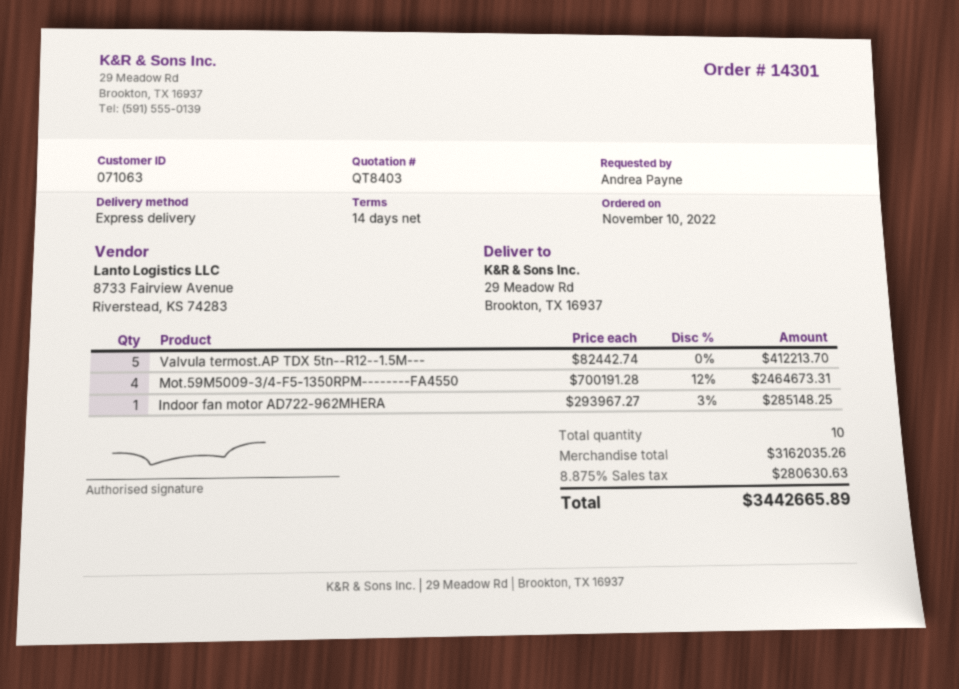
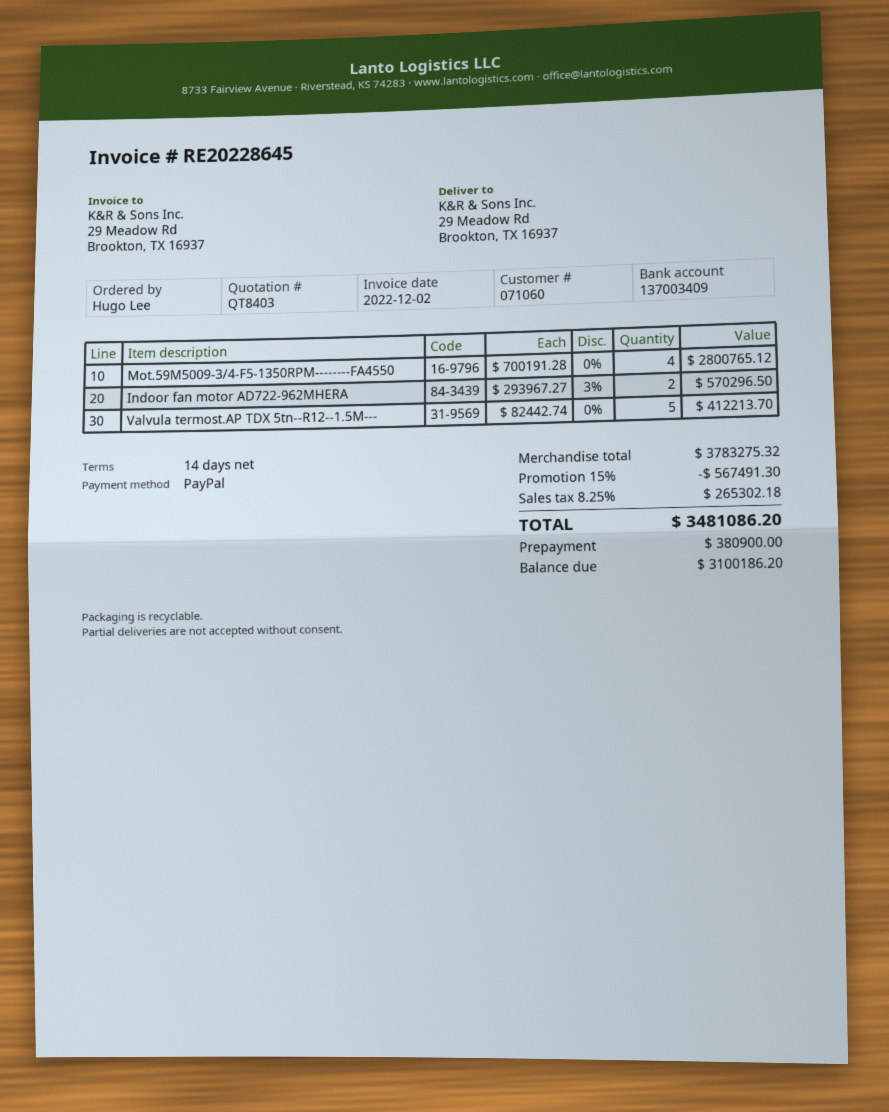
customer number: 071063 -> 071060
ordered by: Andrea Payne -> Hugo Lee
Mot.59M5009-3/4-F5-1350RPM--------FA4550: 4 x 700191.28 - 12% = 2464673.31 -> 4 x 700191.28 = 2800765.12
Indoor fan motor AD722-962MHERA: 1 x 293967.27 - 3% = 285148.25 -> 2 x 293967.27 - 3% = 570296.50
subtotal: 3162035.26 -> 3783275.32
discount: none -> 15% = 567491.30
tax: 8.875% = 280630.63 -> 8.25% = 265302.18
total: 3442665.89 -> 3481086.20

